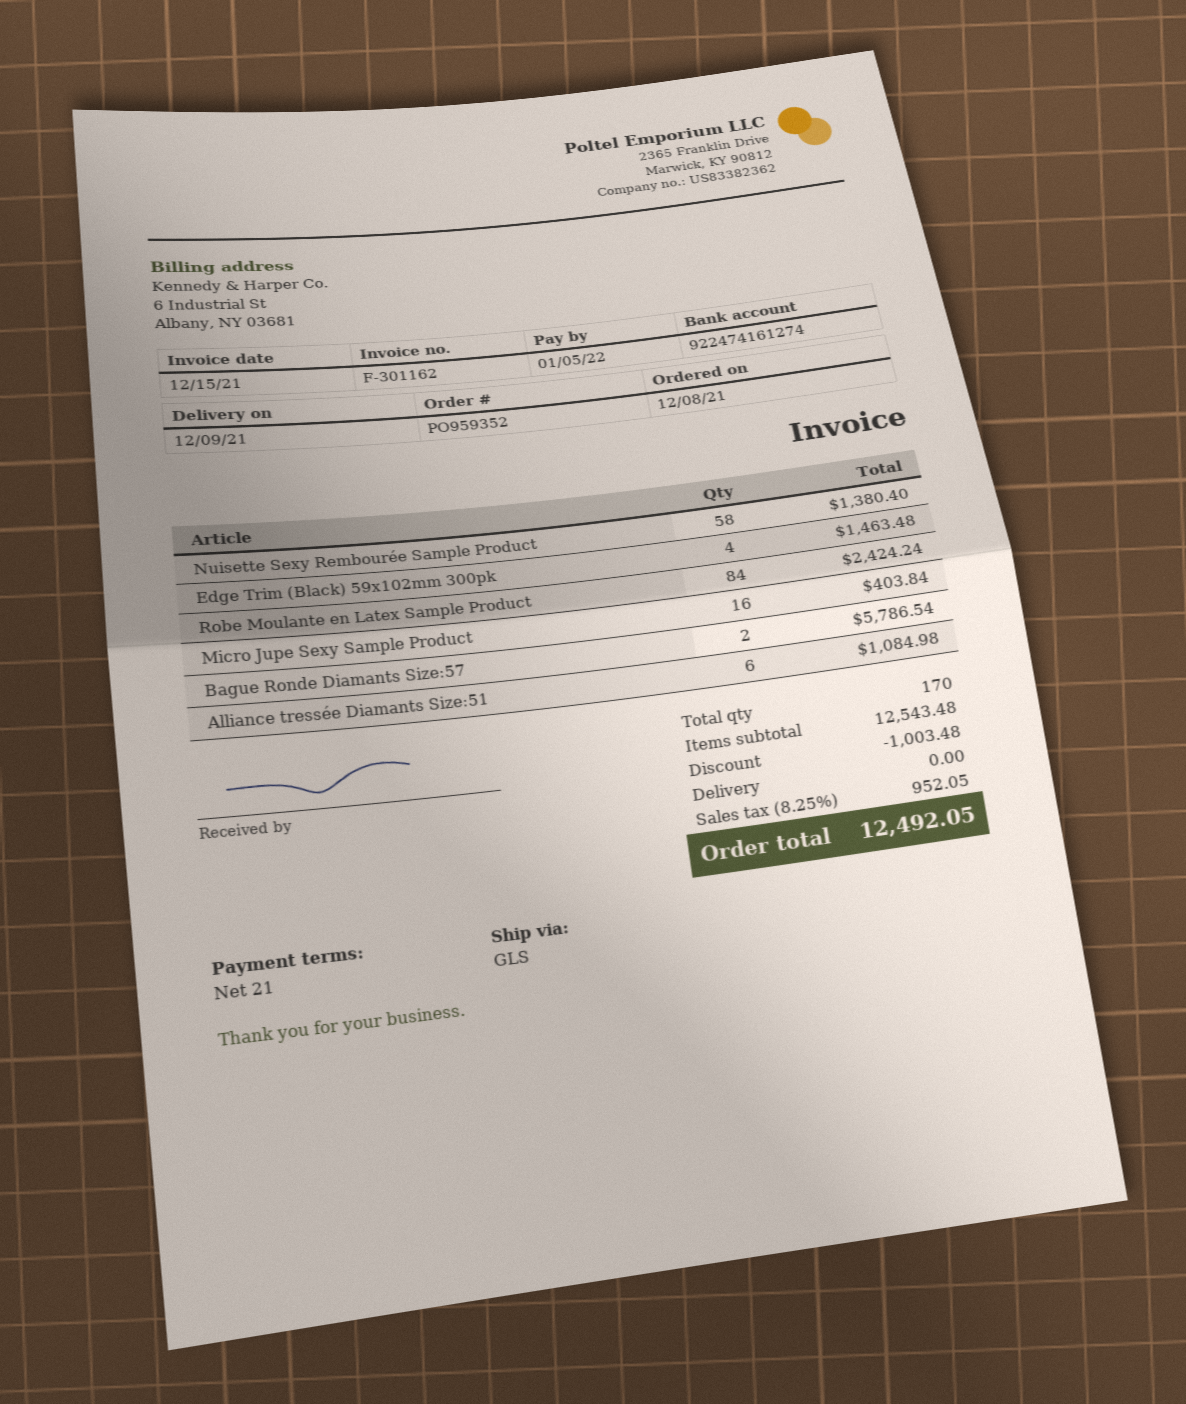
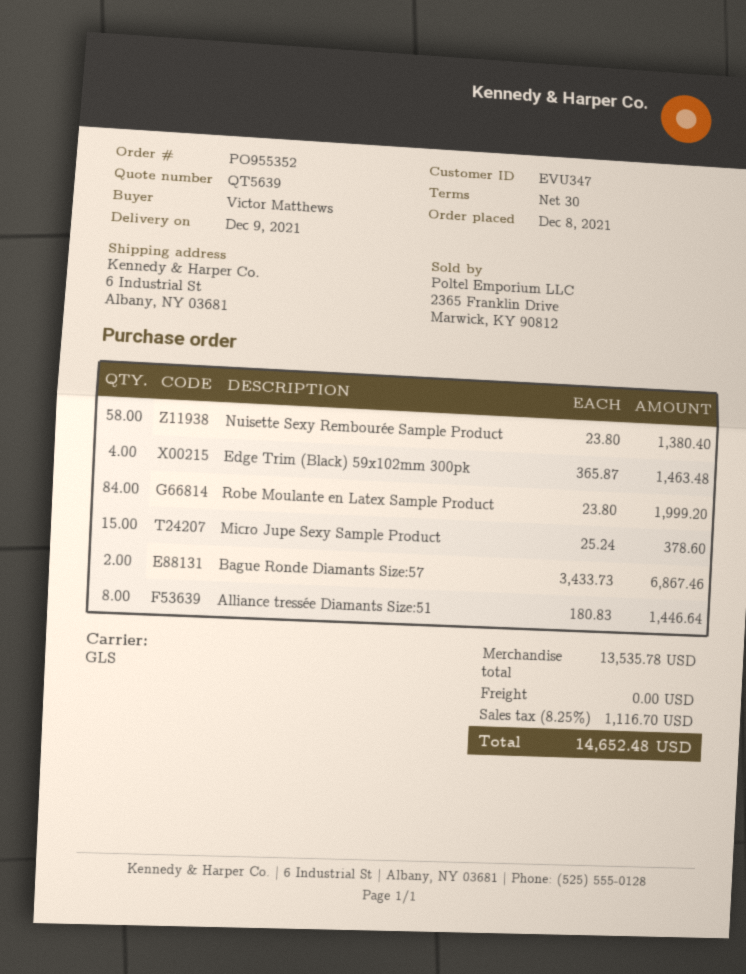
order number: PO959352 -> PO955352
payment terms: 21 days -> 30 days
Robe Moulante en Latex Sample Product: 84 for 2424.24 -> 84 for 1999.20
Micro Jupe Sexy Sample Product: 16 for 403.84 -> 15 for 378.60
Bague Ronde Diamants Size:57: 2 for 5786.54 -> 2 for 6867.46
Alliance tressée Diamants Size:51: 6 for 1084.98 -> 8 for 1446.64
subtotal: 12543.48 -> 13535.78
discount: 1003.48 -> none
tax: 8.25% = 952.05 -> 8.25% = 1116.70
total: 12492.05 -> 14652.48

